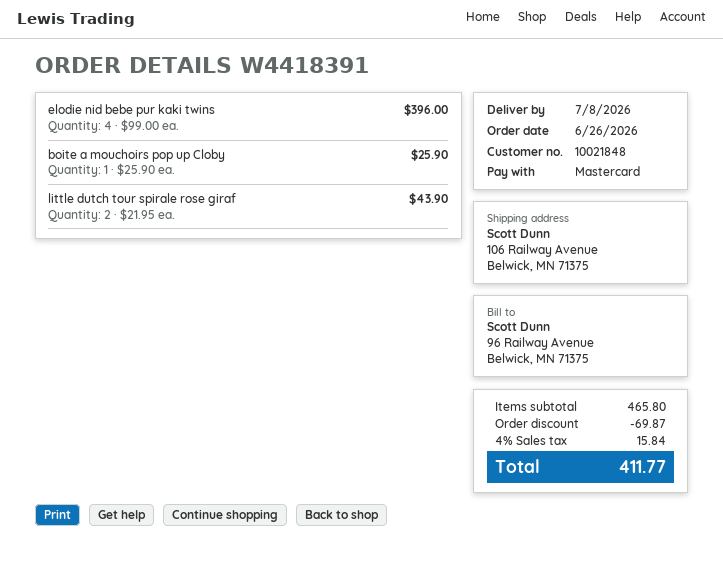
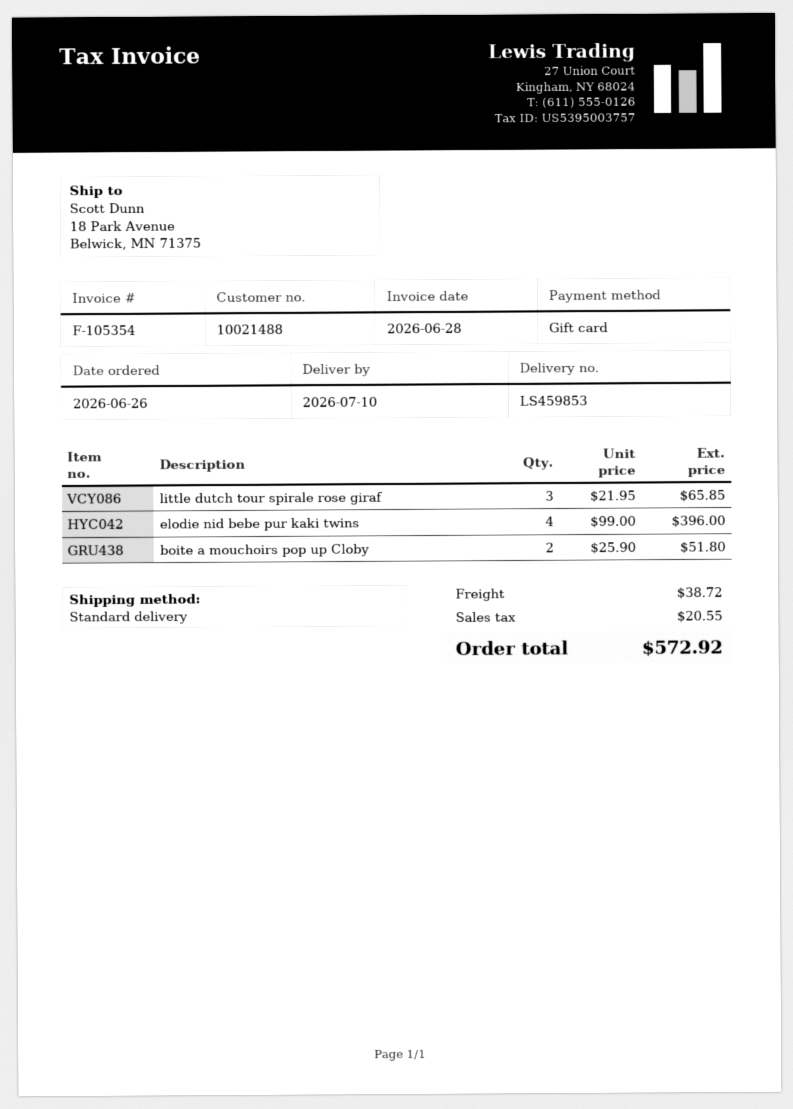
delivery date: 2026-07-08 -> 2026-07-10
customer number: 10021848 -> 10021488
payment method: Mastercard -> gift card
ship to: 106 Railway Avenue, Belwick, MN 71375 -> 18 Park Avenue, Belwick, MN 71375
boite a mouchoirs pop up Cloby: 1 x 25.90 = 25.90 -> 2 x 25.90 = 51.80
little dutch tour spirale rose giraf: 2 x 21.95 = 43.90 -> 3 x 21.95 = 65.85
discount: 69.87 -> none
shipping: none -> 38.72
tax: 15.84 -> 20.55
total: 411.77 -> 572.92

